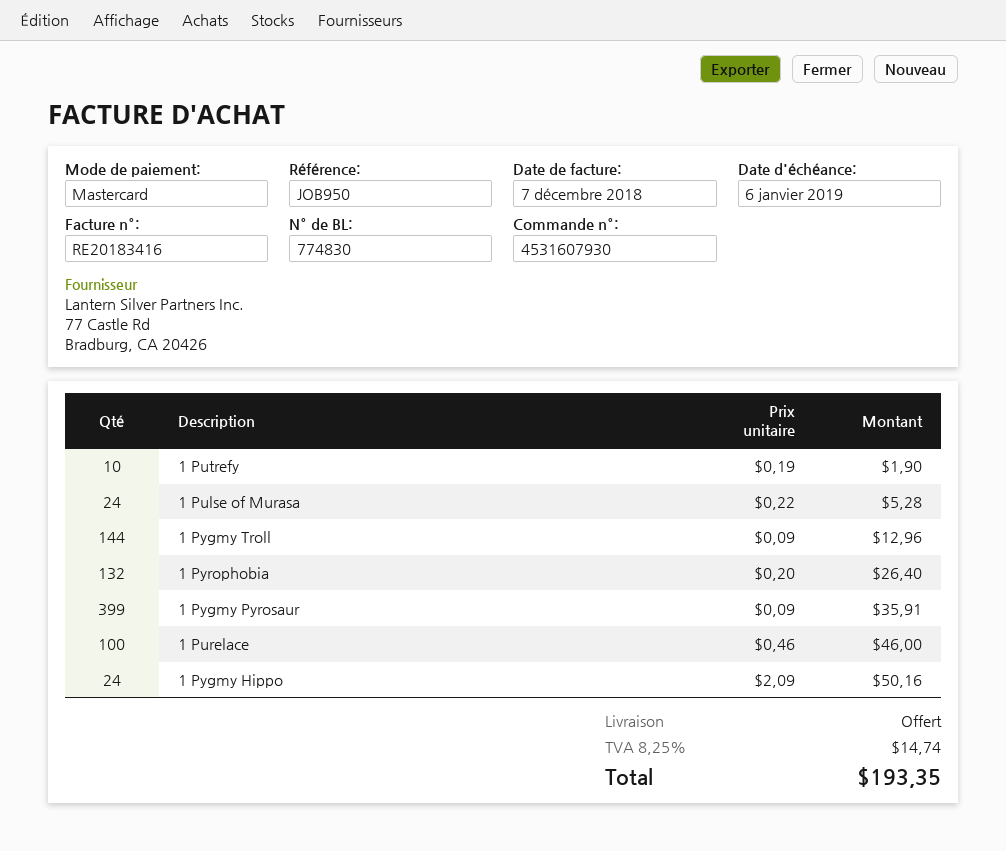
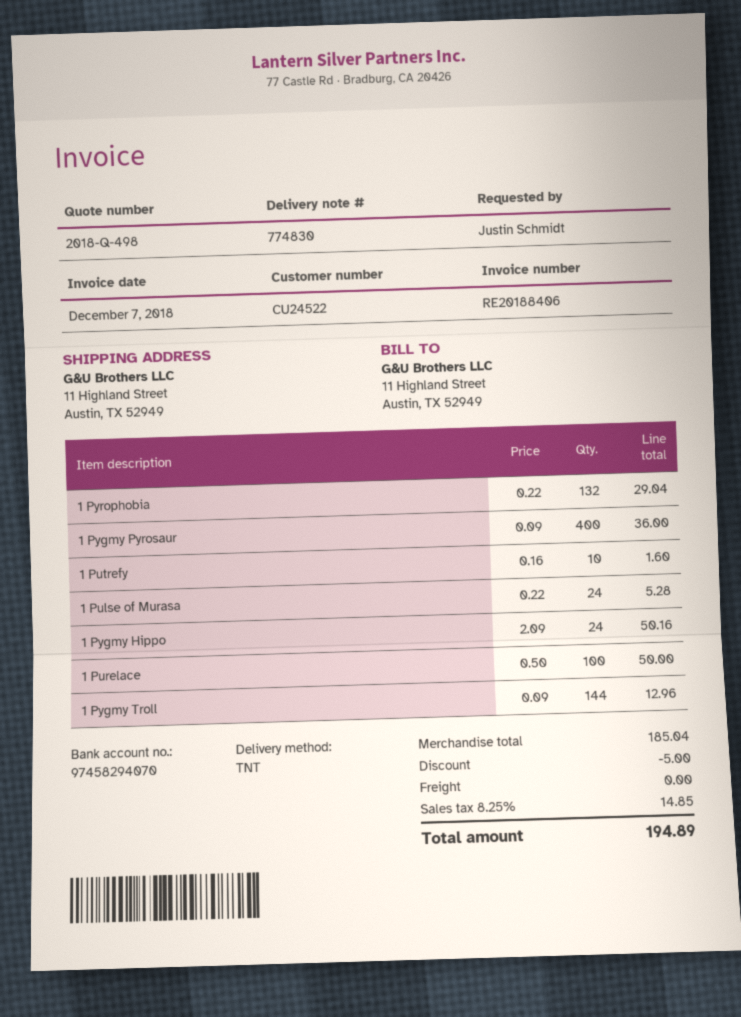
invoice number: RE20183416 -> RE20188406
1 Putrefy: 10 x 0.19 = 1.90 -> 10 x 0.16 = 1.60
1 Pyrophobia: 132 x 0.20 = 26.40 -> 132 x 0.22 = 29.04
1 Pygmy Pyrosaur: 399 x 0.09 = 35.91 -> 400 x 0.09 = 36.00
1 Purelace: 100 x 0.46 = 46.00 -> 100 x 0.50 = 50.00
discount: none -> 5.00
tax: 8.25% = 14.74 -> 8.25% = 14.85
total: 193.35 -> 194.89

